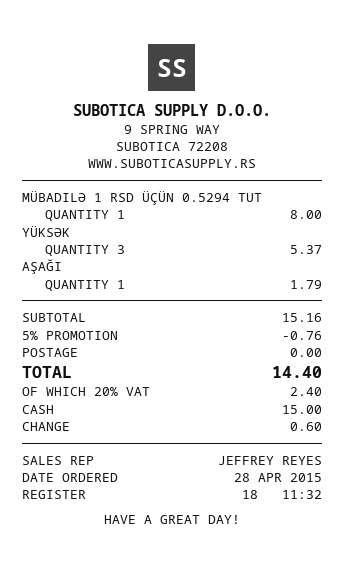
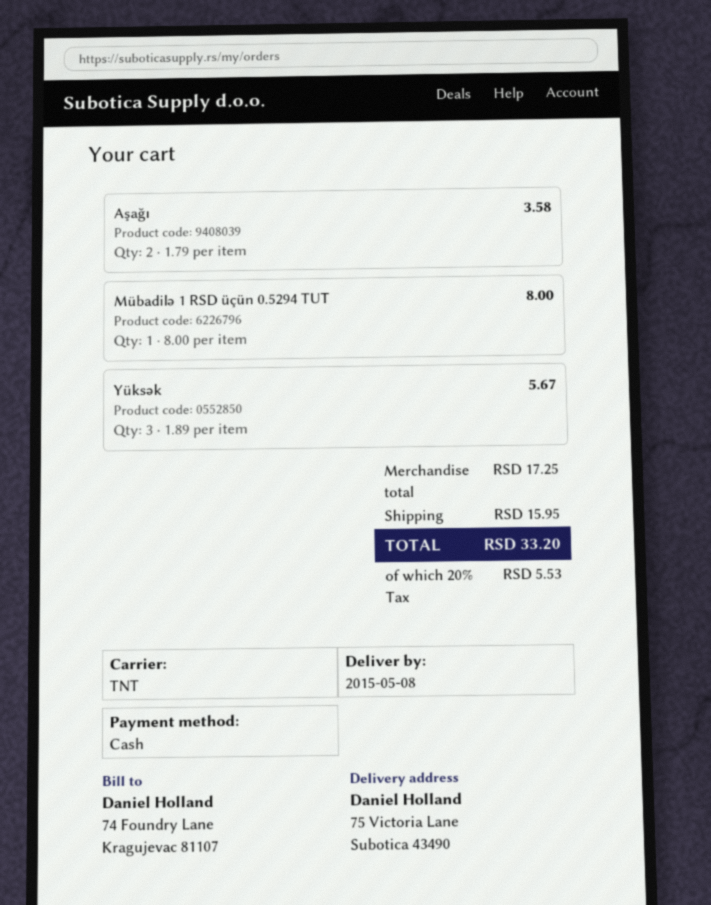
YÜKSƏK: 3 for 5.37 -> 3 for 5.67
AŞAĞI: 1 for 1.79 -> 2 for 3.58
subtotal: 15.16 -> 17.25
discount: 5% = 0.76 -> none
shipping: 0.00 -> 15.95
tax: 20% = 2.40 -> 20% = 5.53
total: 14.40 -> 33.20

